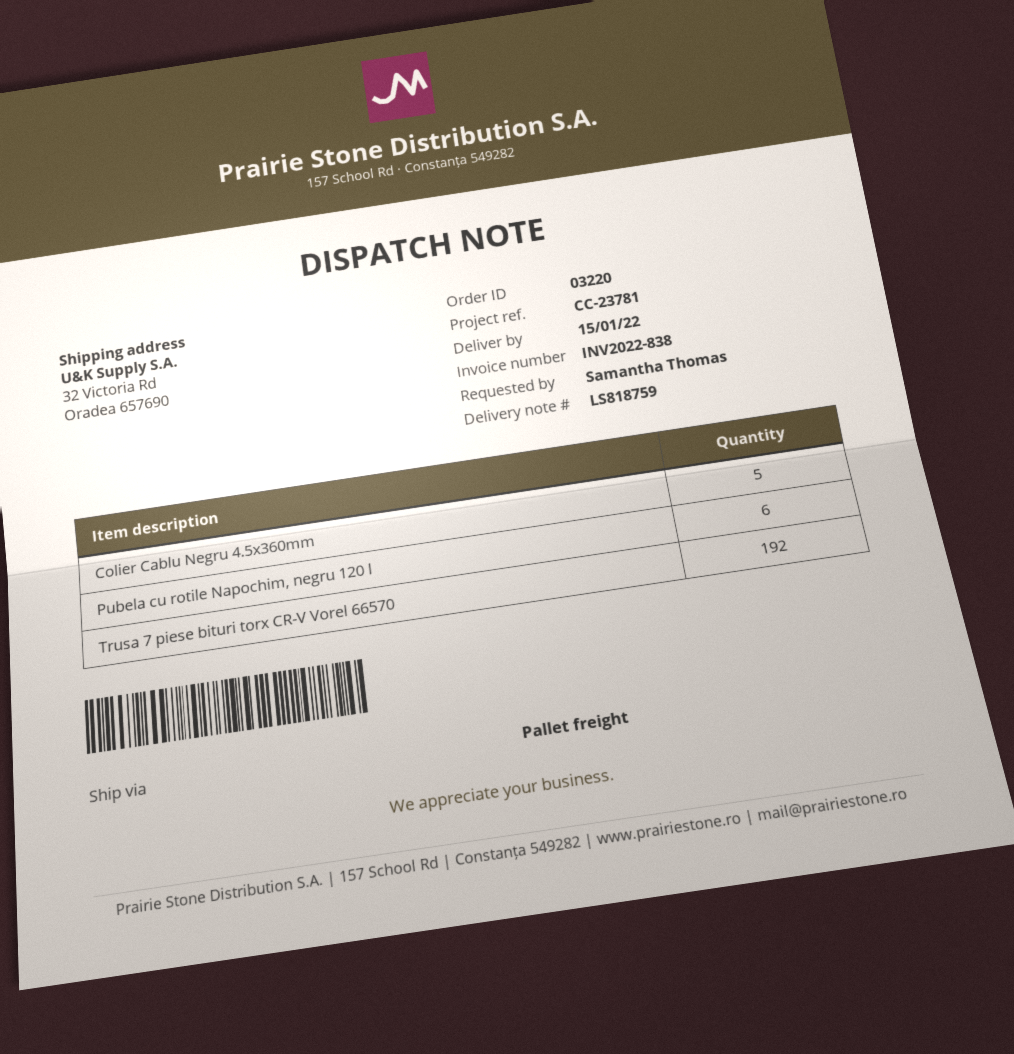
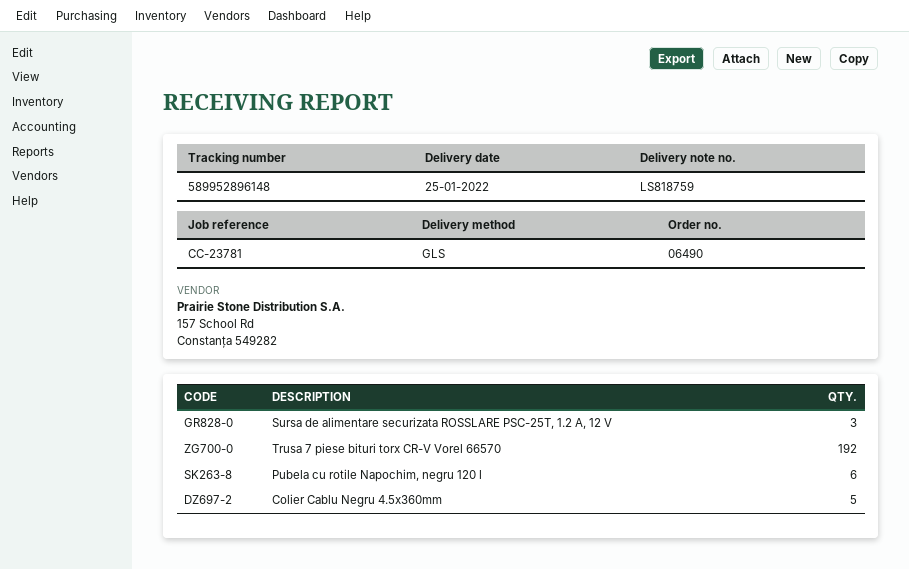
order number: 03220 -> 06490
delivery date: 2022-01-15 -> 2022-01-25
shipping method: pallet freight -> GLS
Sursa de alimentare securizata ROSSLARE PSC-25T, 1.2 A, 12 V: none -> 3

